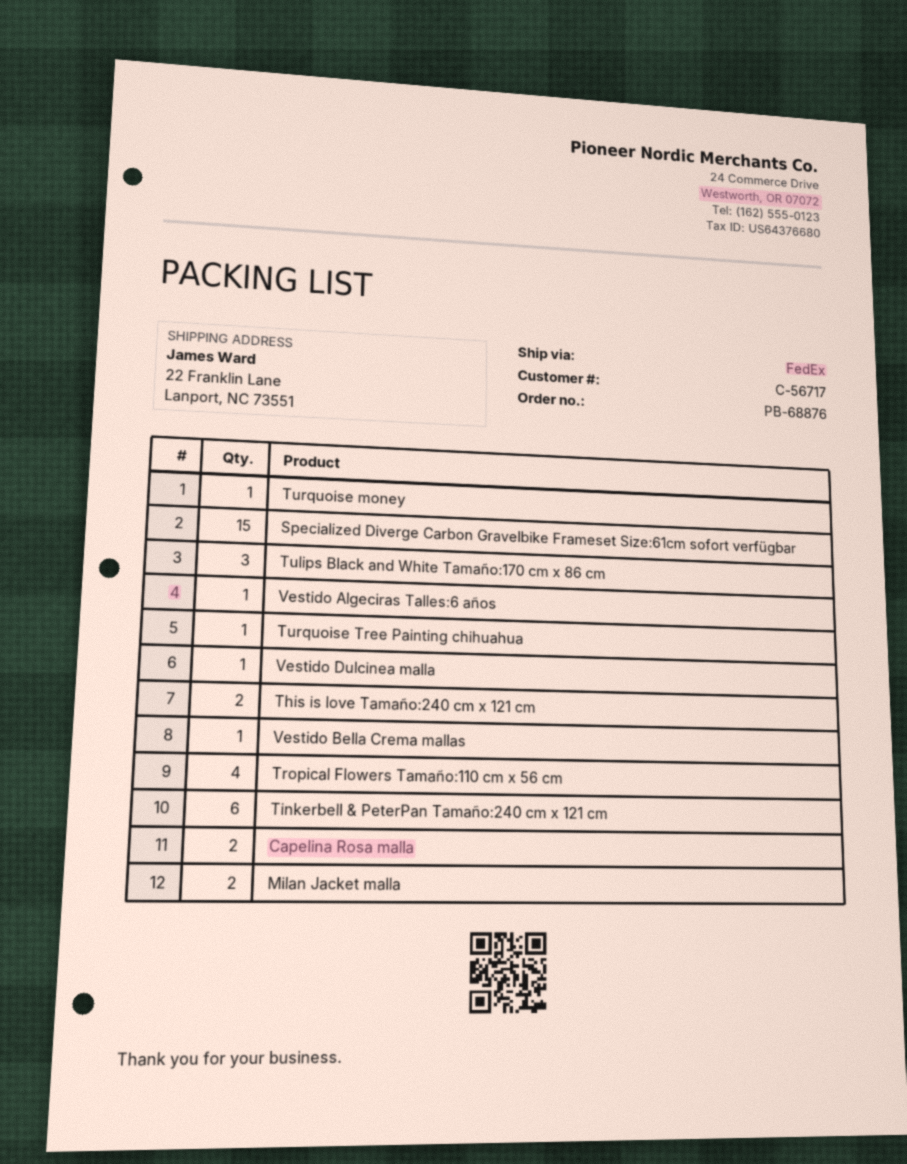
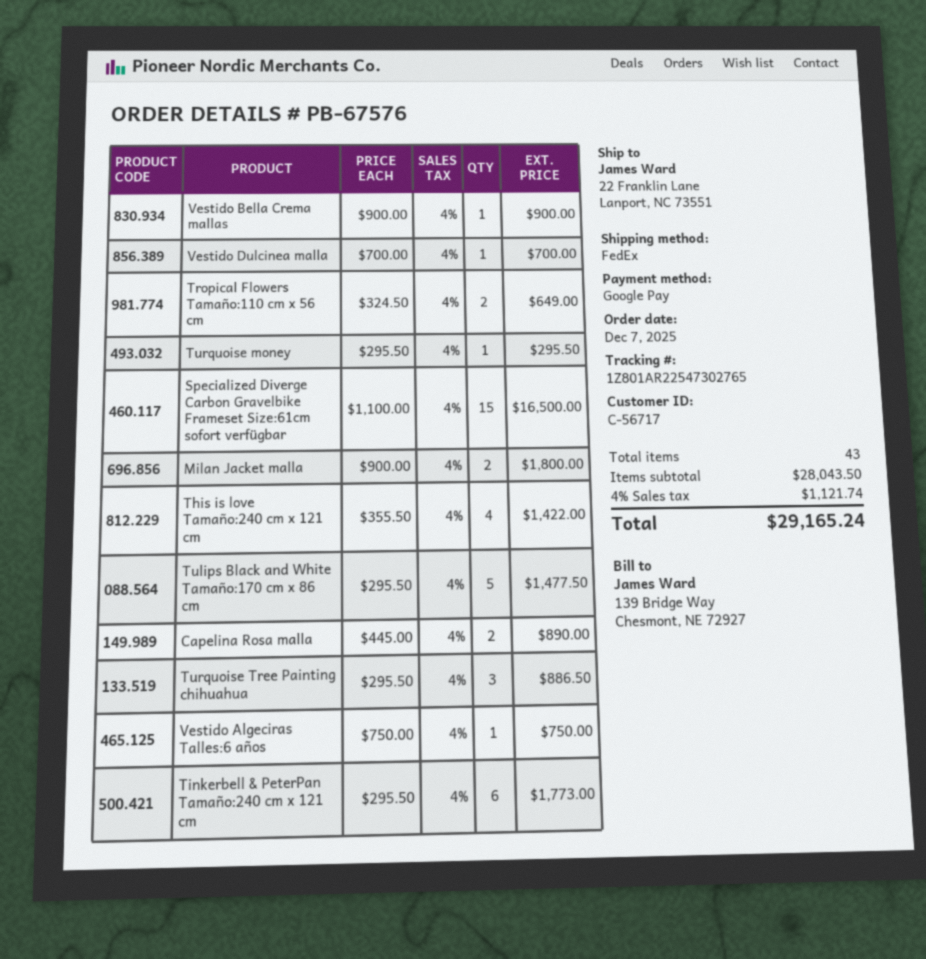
order number: PB-68876 -> PB-67576
Tulips Black and White Tamaño:170 cm x 86 cm: 3 -> 5
Turquoise Tree Painting chihuahua: 1 -> 3
This is love Tamaño:240 cm x 121 cm: 2 -> 4
Tropical Flowers Tamaño:110 cm x 56 cm: 4 -> 2

